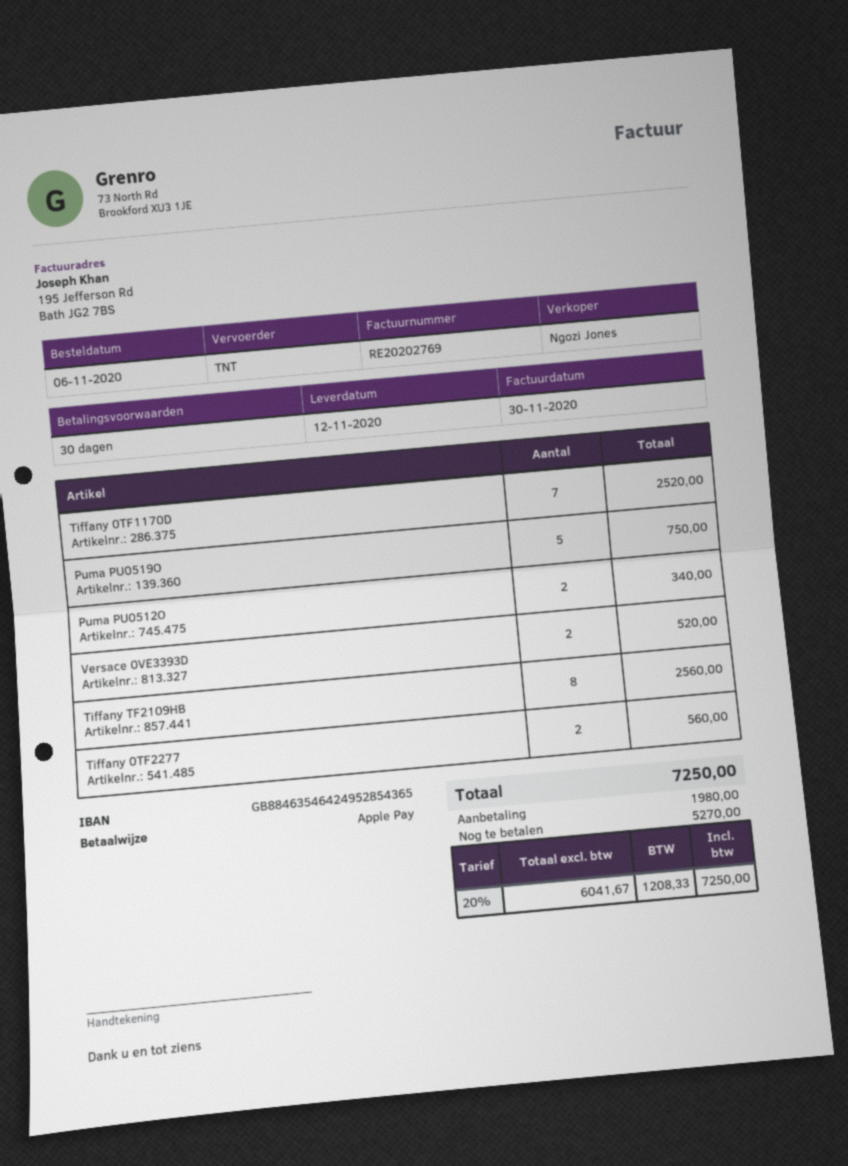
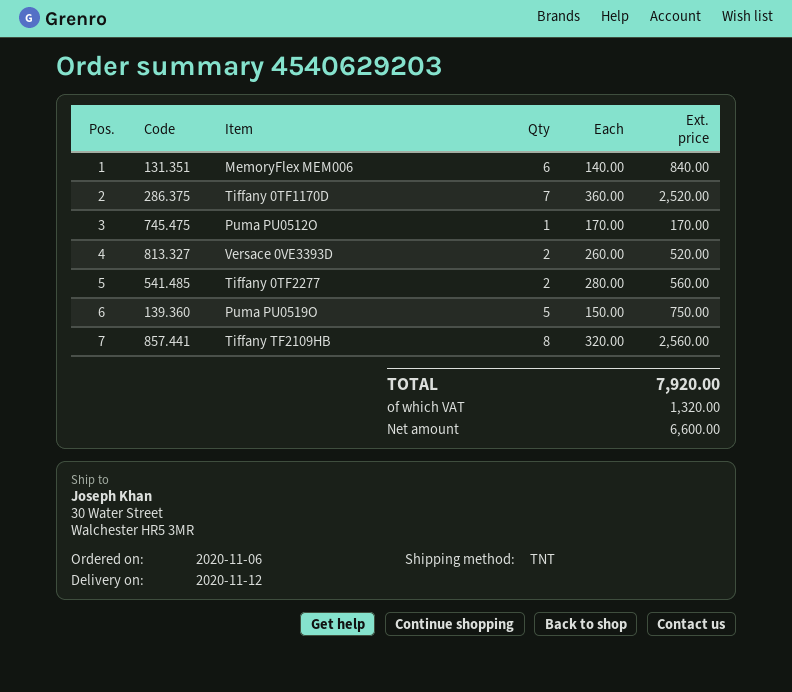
Puma PU0512O: 2 for 340.00 -> 1 for 170.00
MemoryFlex MEM006: none -> 6 for 840.00
net: 6041.67 -> 6600.00
tax: 1208.33 -> 1320.00
total: 7250.00 -> 7920.00

